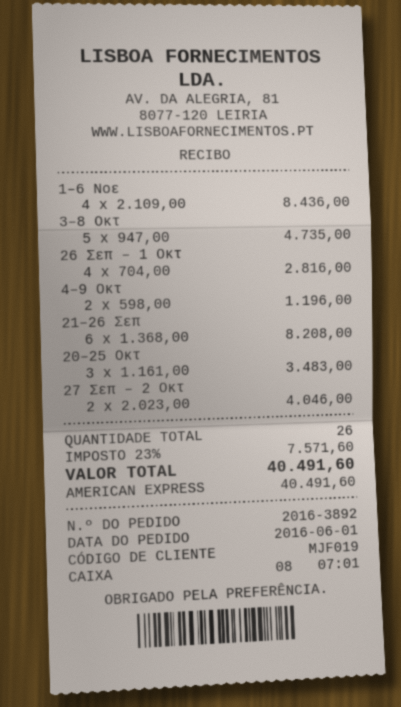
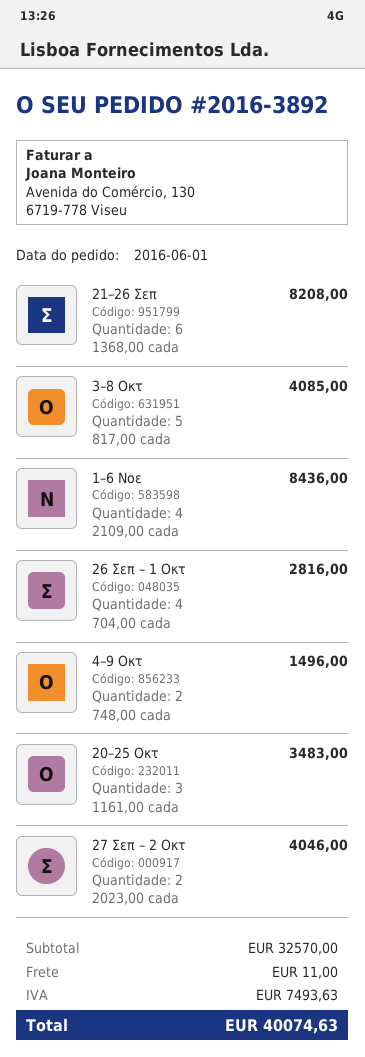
3–8 Οκτ: 5 x 947.00 = 4735.00 -> 5 x 817.00 = 4085.00
4–9 Οκτ: 2 x 598.00 = 1196.00 -> 2 x 748.00 = 1496.00
shipping: none -> 11.00
tax: 7571.60 -> 7493.63
total: 40491.60 -> 40074.63

